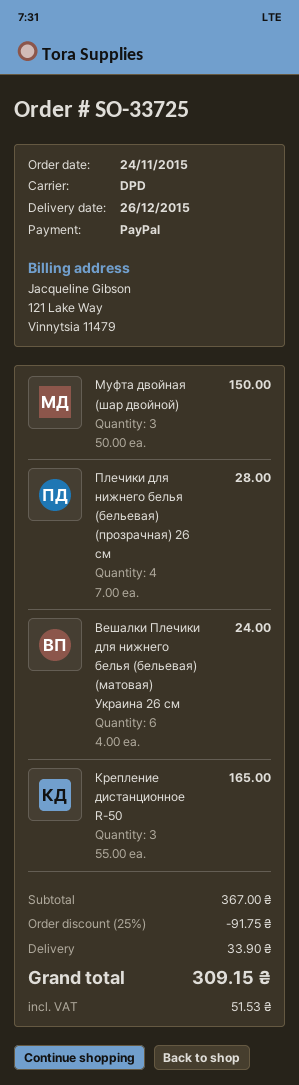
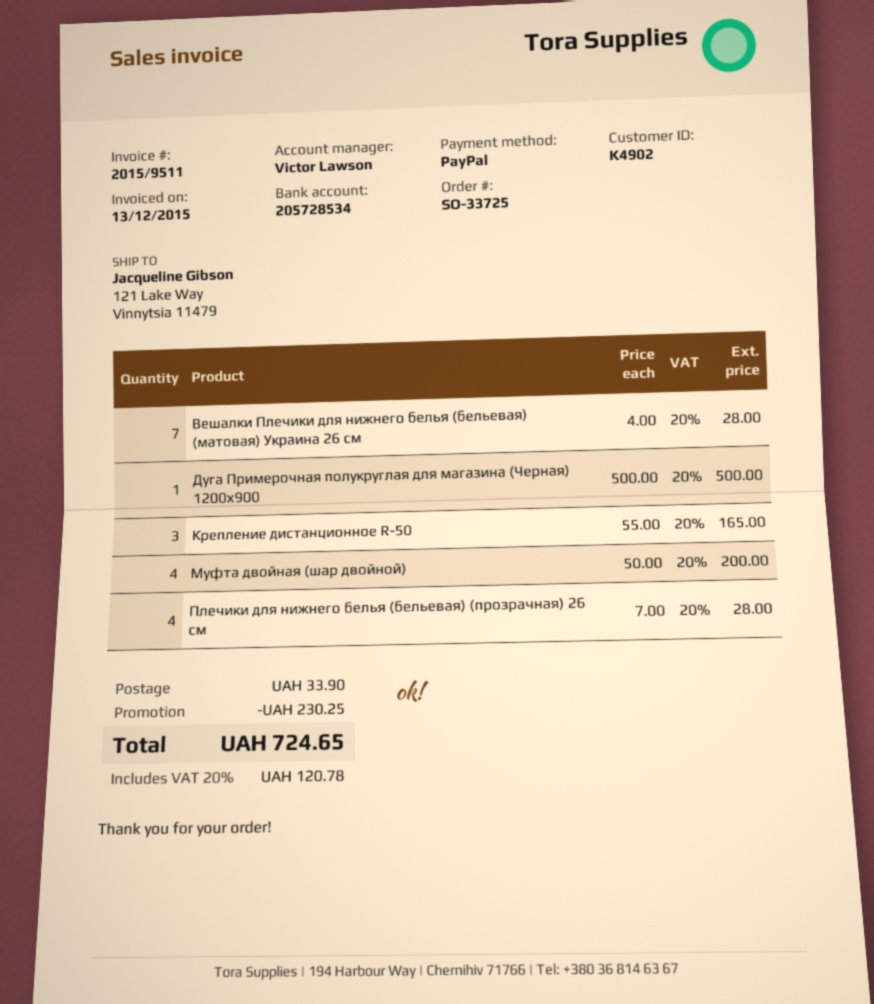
Муфта двойная (шар двойной): 3 x 50.00 = 150.00 -> 4 x 50.00 = 200.00
Вешалки Плечики для нижнего белья (бельевая) (матовая) Украина 26 см: 6 x 4.00 = 24.00 -> 7 x 4.00 = 28.00
Дуга Примерочная полукруглая для магазина (Черная) 1200х900: none -> 1 x 500.00 = 500.00
discount: 91.75 -> 230.25
tax: 51.53 -> 120.78
total: 309.15 -> 724.65

